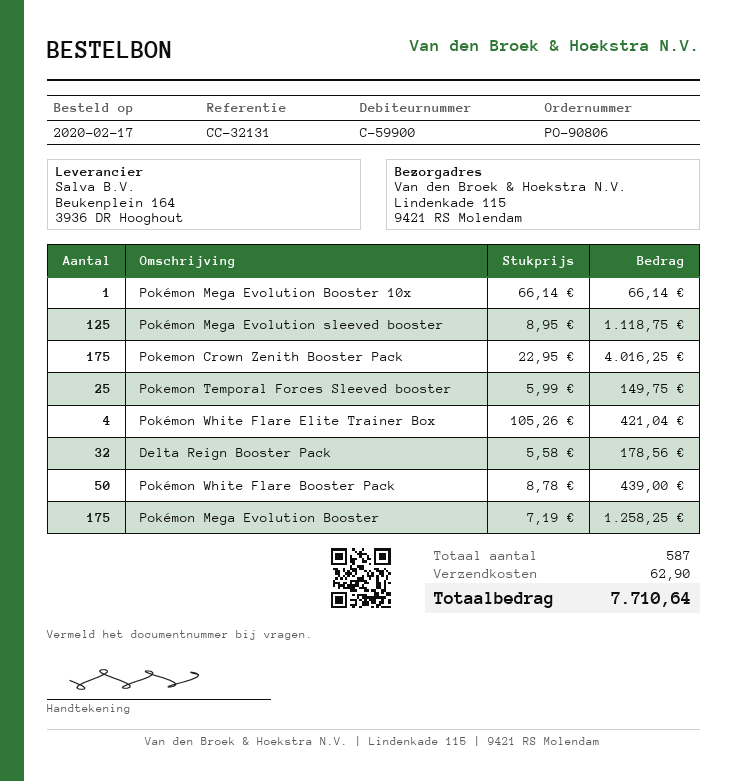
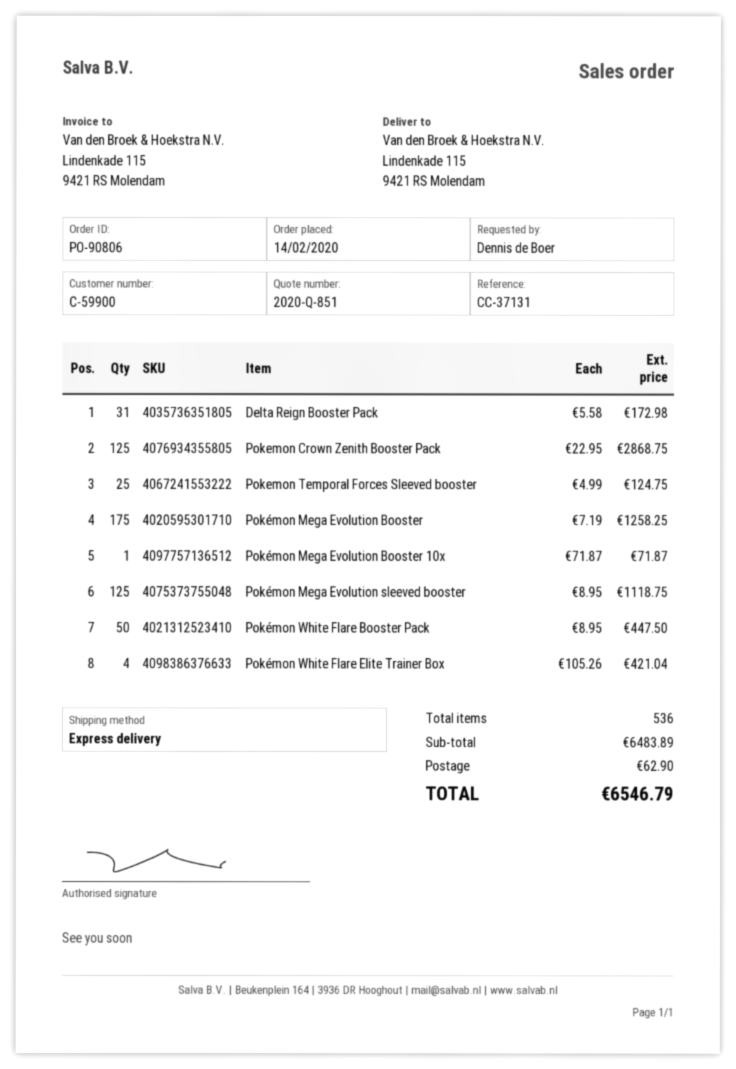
order date: 2020-02-17 -> 2020-02-14
reference: CC-32131 -> CC-37131
Pokémon Mega Evolution Booster 10x: 1 x 66.14 = 66.14 -> 1 x 71.87 = 71.87
Pokemon Crown Zenith Booster Pack: 175 x 22.95 = 4016.25 -> 125 x 22.95 = 2868.75
Pokemon Temporal Forces Sleeved booster: 25 x 5.99 = 149.75 -> 25 x 4.99 = 124.75
Delta Reign Booster Pack: 32 x 5.58 = 178.56 -> 31 x 5.58 = 172.98
Pokémon White Flare Booster Pack: 50 x 8.78 = 439.00 -> 50 x 8.95 = 447.50
total quantity: 587 -> 536
total: 7710.64 -> 6546.79

